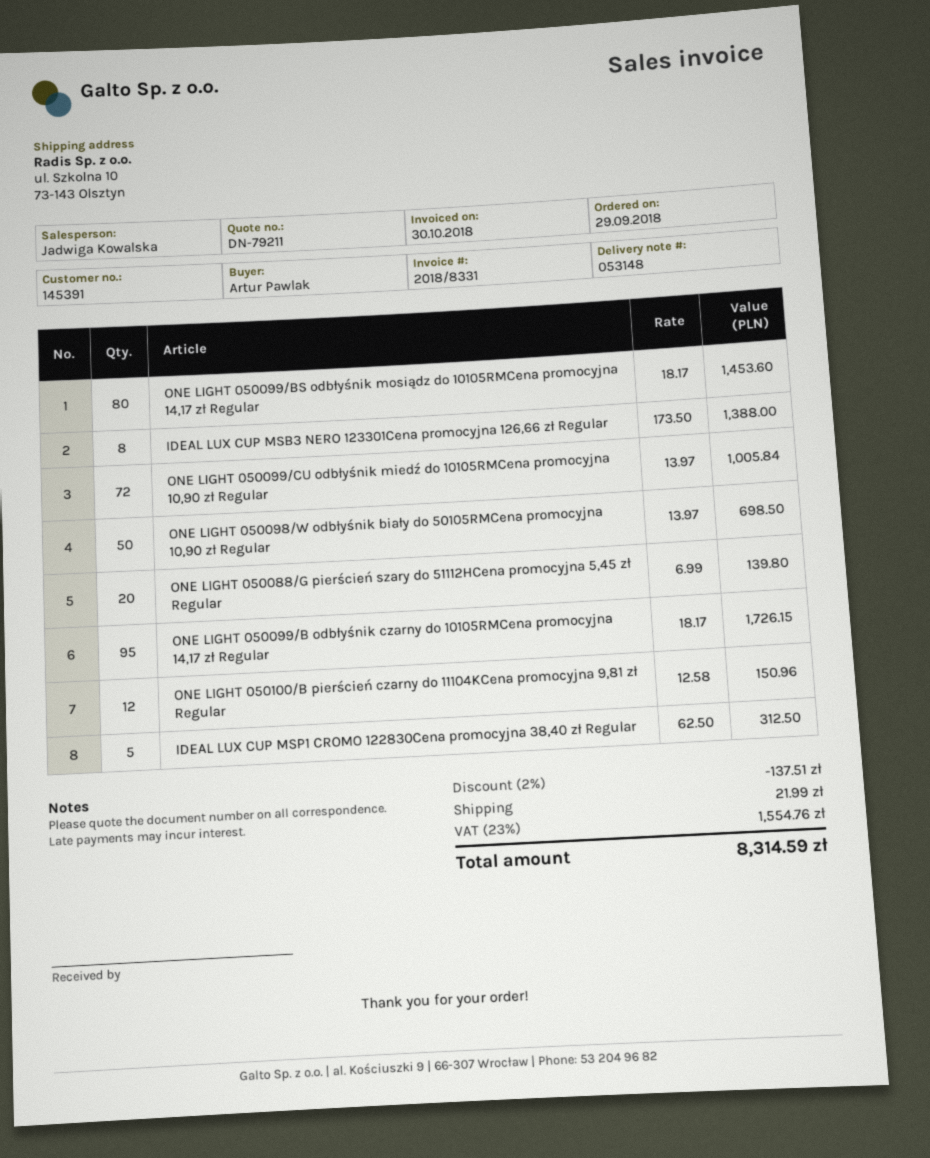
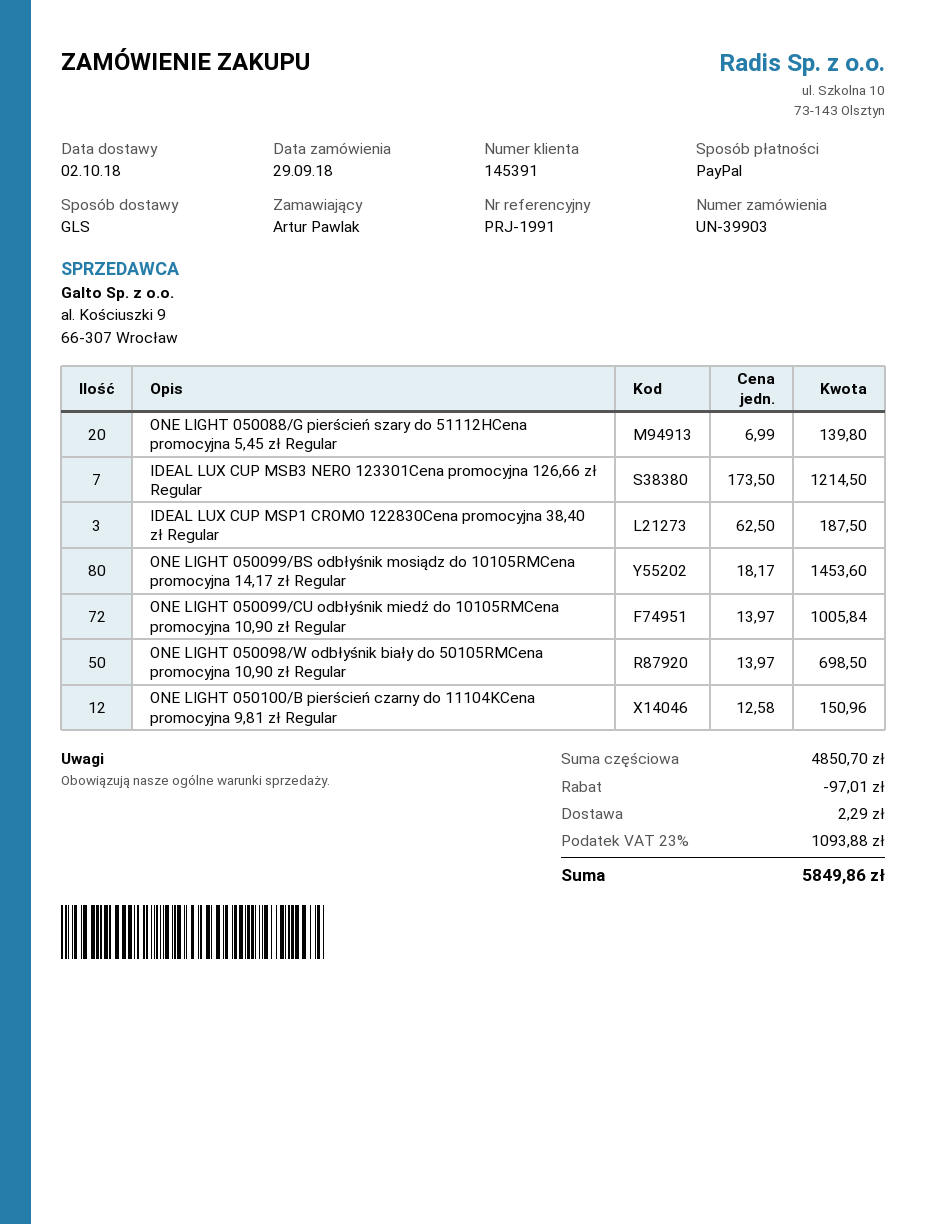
IDEAL LUX CUP MSB3 NERO 123301Cena promocyjna 126,66 zł Regular: 8 x 173.50 = 1388.00 -> 7 x 173.50 = 1214.50
ONE LIGHT 050099/B odbłyśnik czarny do 10105RMCena promocyjna 14,17 zł Regular: 95 x 18.17 = 1726.15 -> none
IDEAL LUX CUP MSP1 CROMO 122830Cena promocyjna 38,40 zł Regular: 5 x 62.50 = 312.50 -> 3 x 62.50 = 187.50
discount: 137.51 -> 97.01
shipping: 21.99 -> 2.29
tax: 23% = 1554.76 -> 23% = 1093.88
total: 8314.59 -> 5849.86

